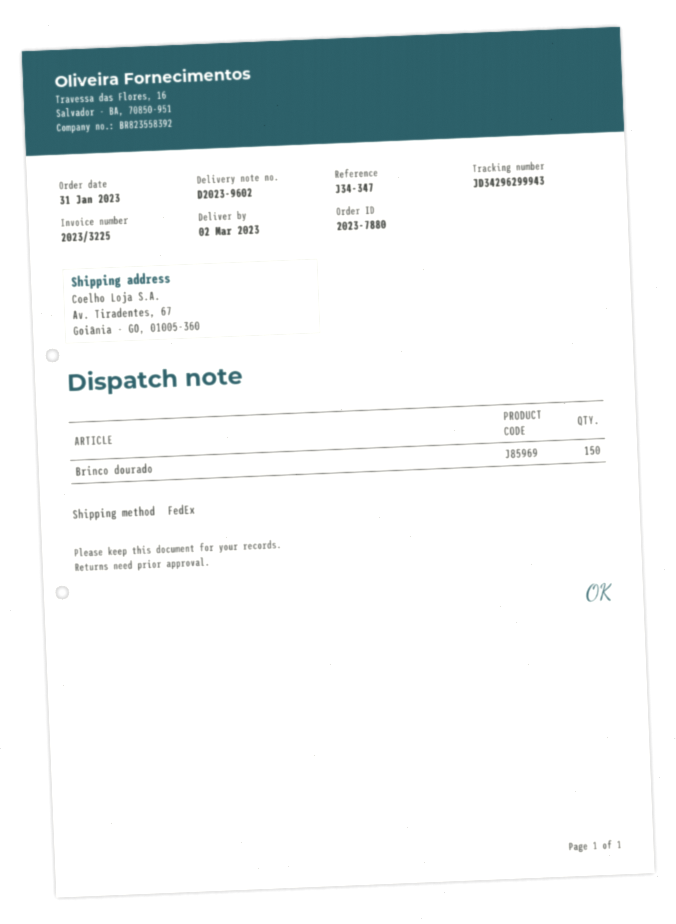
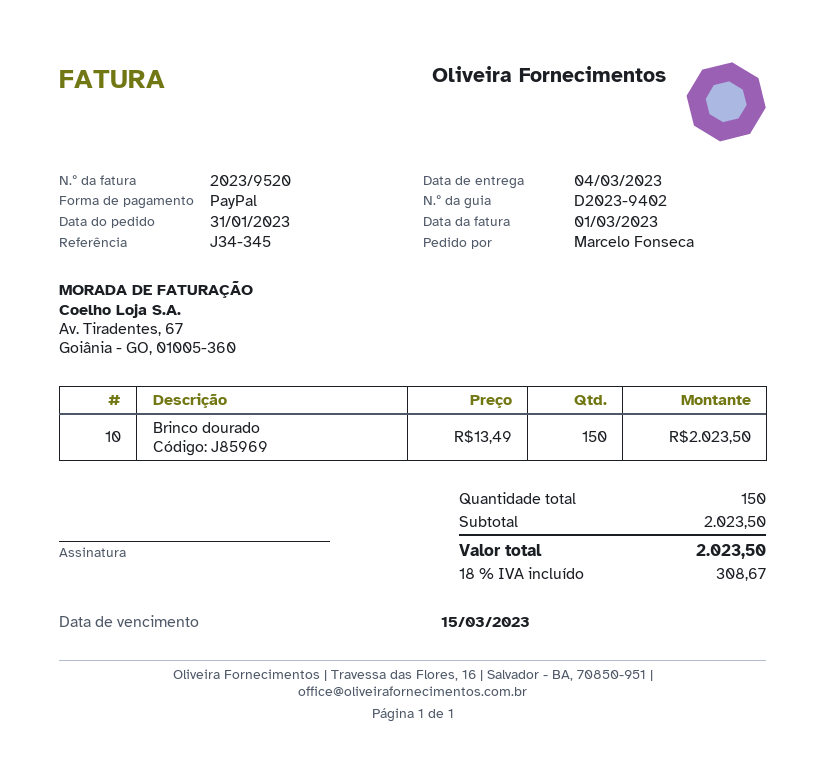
delivery note number: D2023-9602 -> D2023-9402
delivery date: 2023-03-02 -> 2023-03-04
invoice number: 2023/3225 -> 2023/9520
reference: J34-347 -> J34-345

